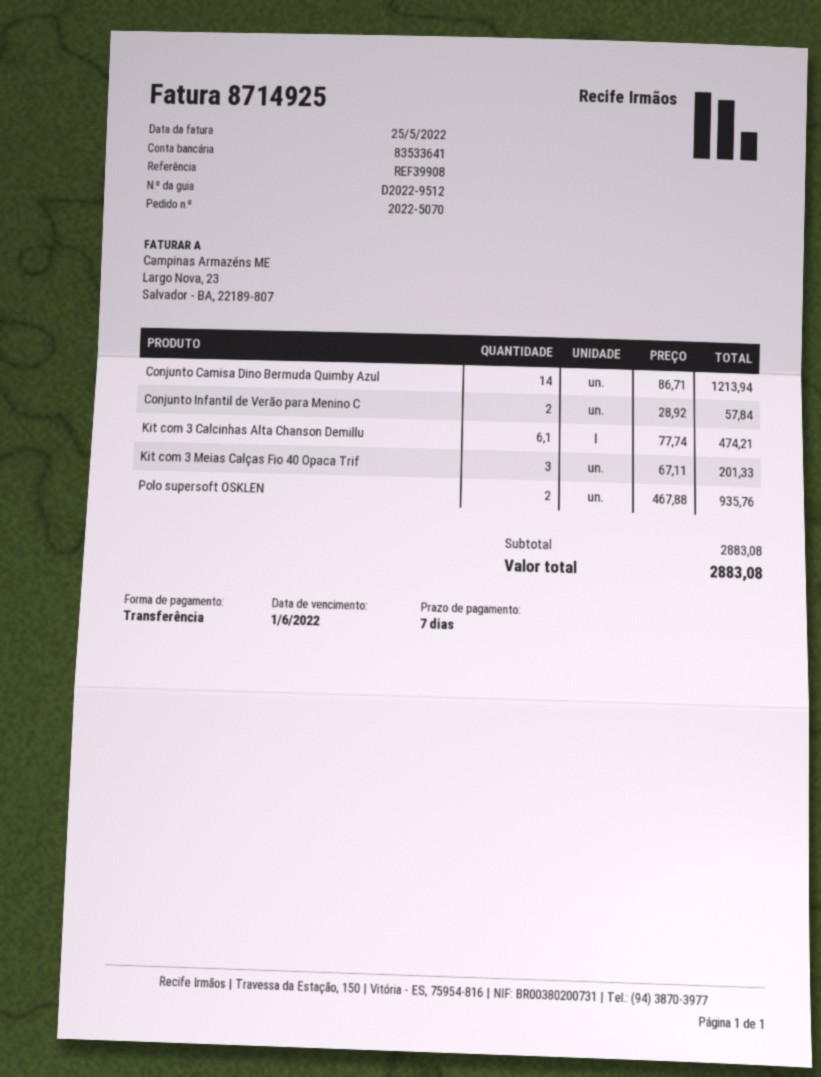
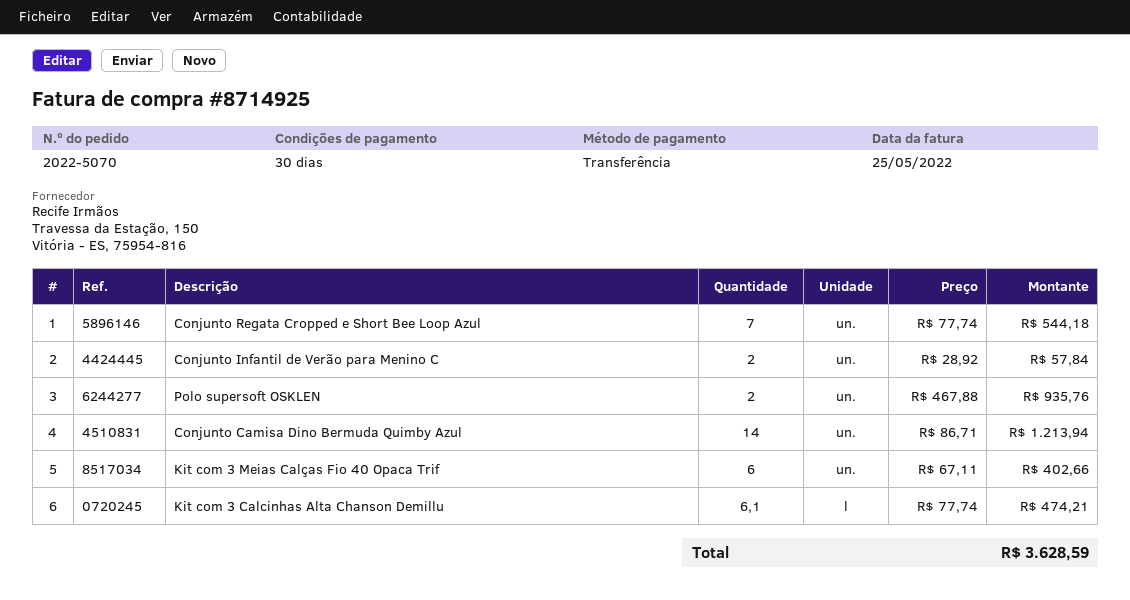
payment terms: 7 days -> 30 days
Kit com 3 Meias Calças Fio 40 Opaca Trif: 3 x 67.11 = 201.33 -> 6 x 67.11 = 402.66
Conjunto Regata Cropped e Short Bee Loop Azul: none -> 7 x 77.74 = 544.18
total: 2883.08 -> 3628.59

